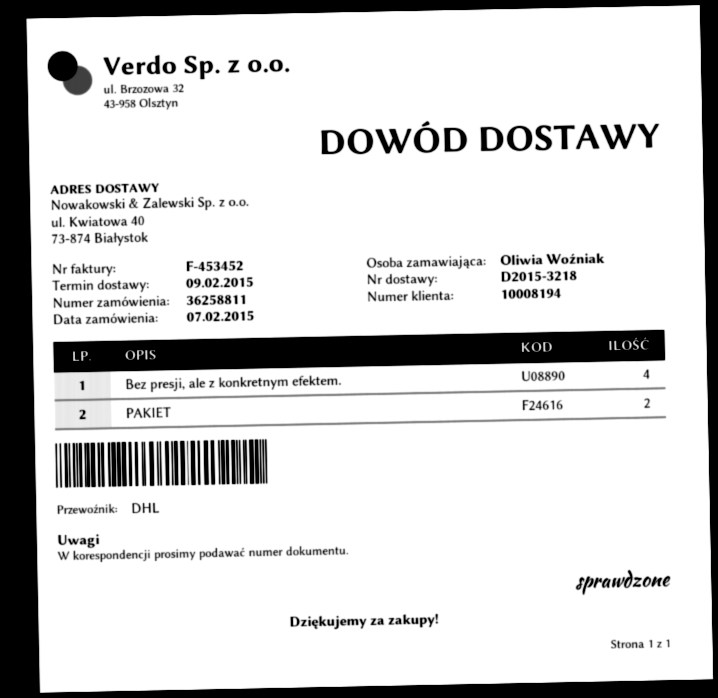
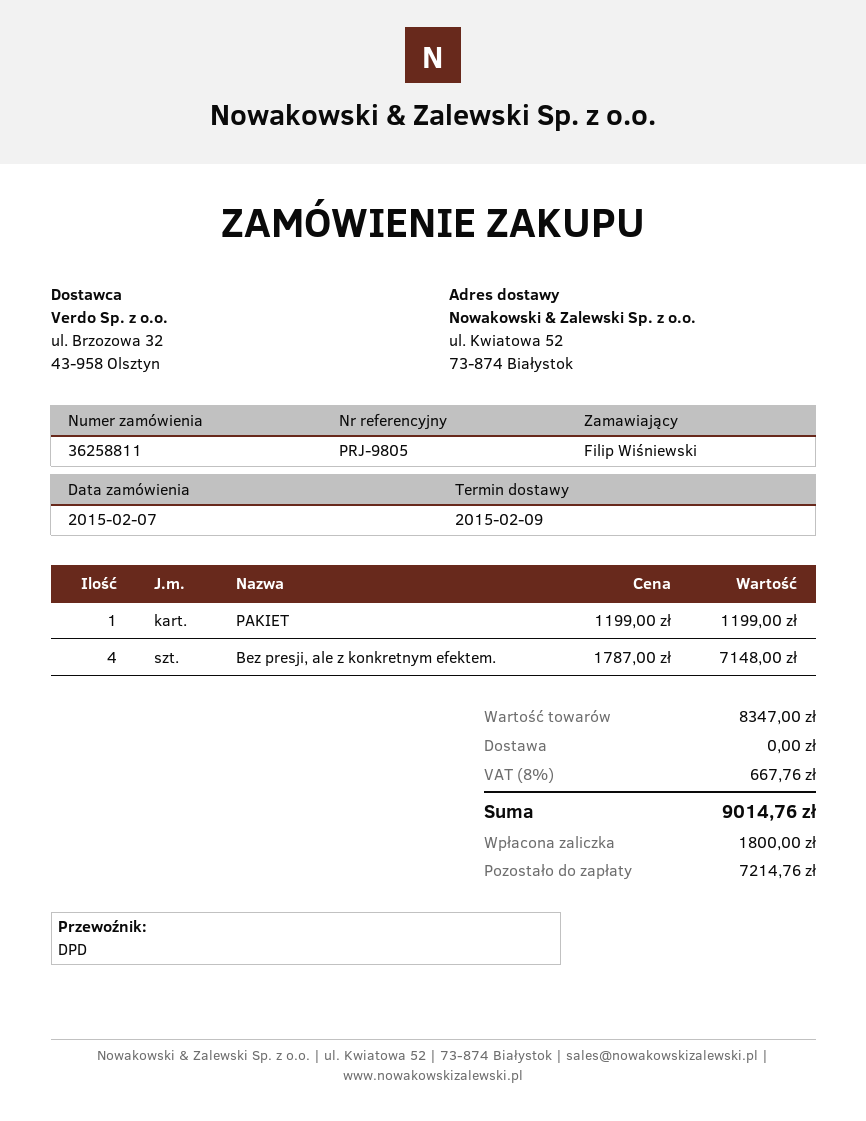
ordered by: Oliwia Woźniak -> Filip Wiśniewski
shipping method: DHL -> DPD
ship to: ul. Kwiatowa 40, 73-874 Białystok -> ul. Kwiatowa 52, 73-874 Białystok
PAKIET: 2 -> 1

